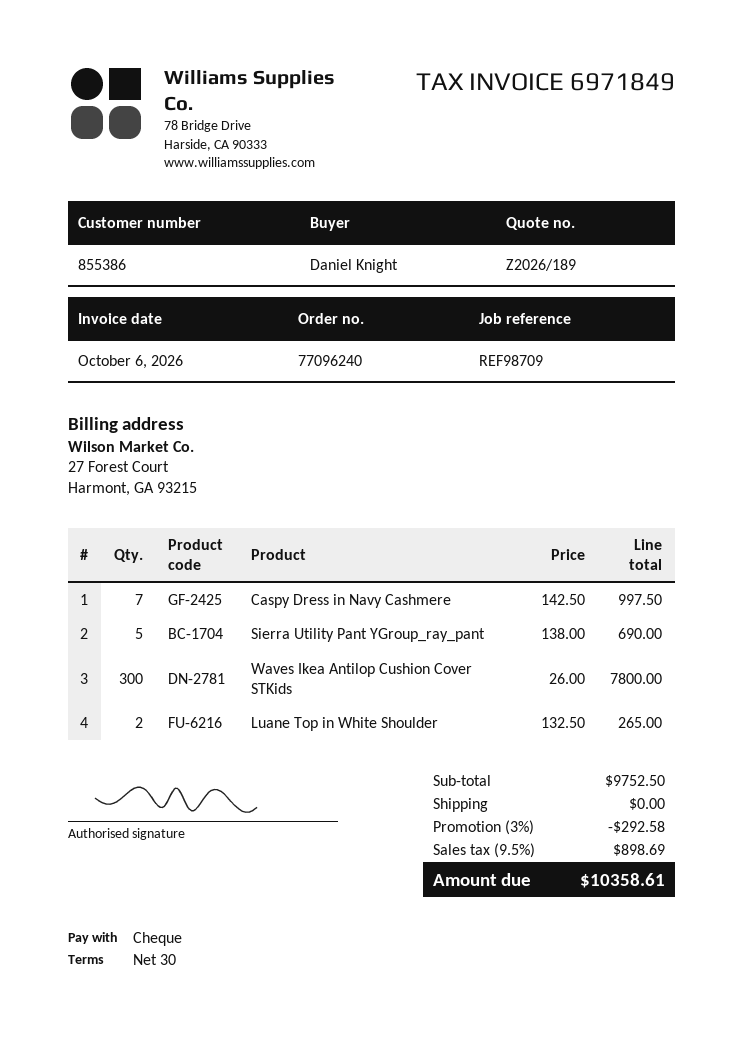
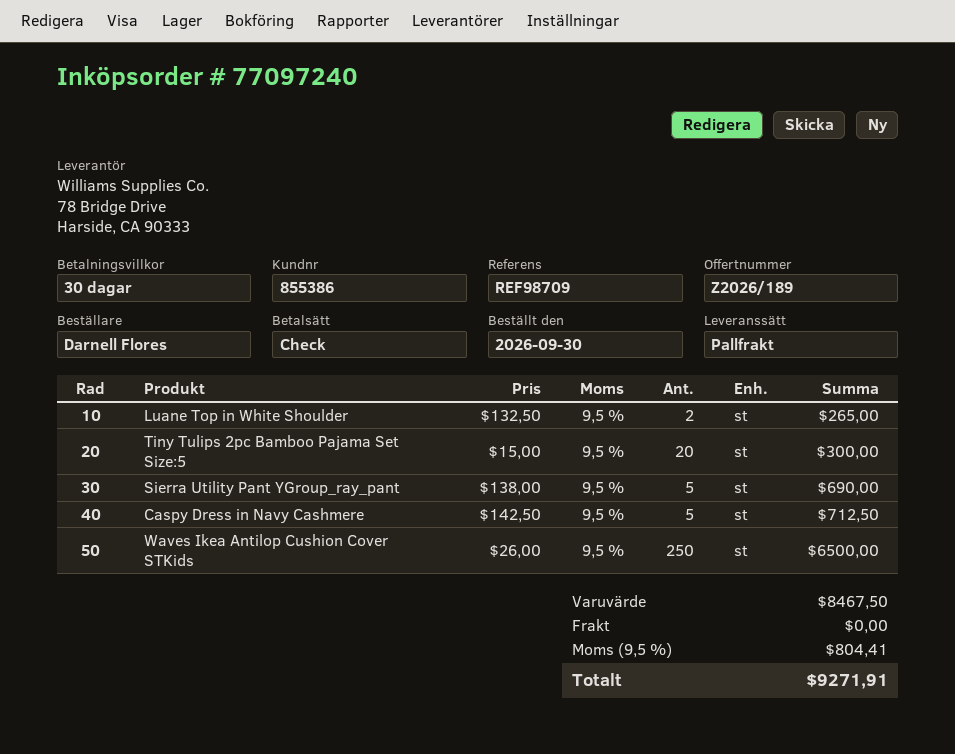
order number: 77096240 -> 77097240
ordered by: Daniel Knight -> Darnell Flores
Caspy Dress in Navy Cashmere: 7 x 142.50 = 997.50 -> 5 x 142.50 = 712.50
Waves Ikea Antilop Cushion Cover STKids: 300 x 26.00 = 7800.00 -> 250 x 26.00 = 6500.00
Tiny Tulips 2pc Bamboo Pajama Set Size:5: none -> 20 x 15.00 = 300.00
subtotal: 9752.50 -> 8467.50
discount: 3% = 292.58 -> none
tax: 9.5% = 898.69 -> 9.5% = 804.41
total: 10358.61 -> 9271.91

